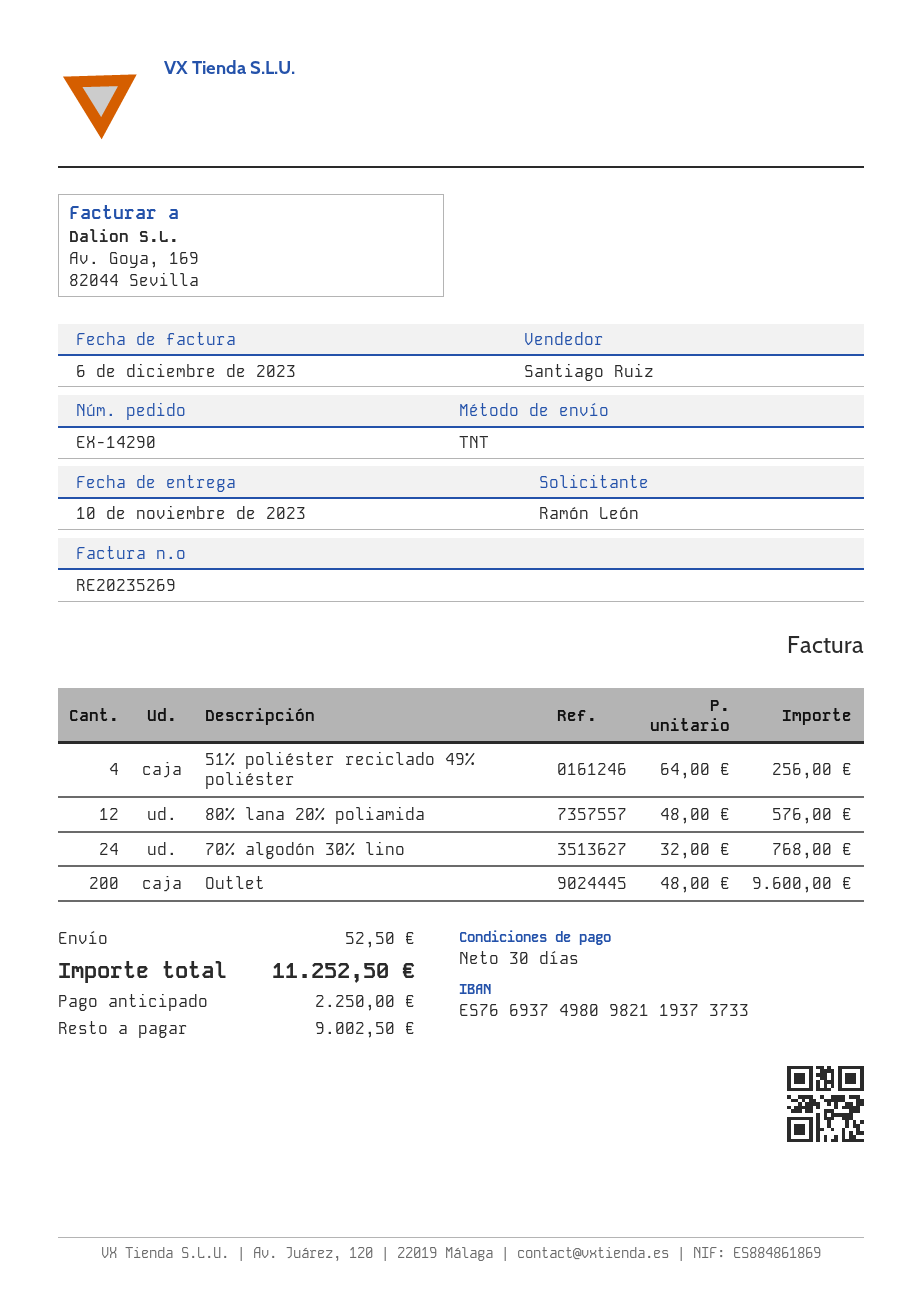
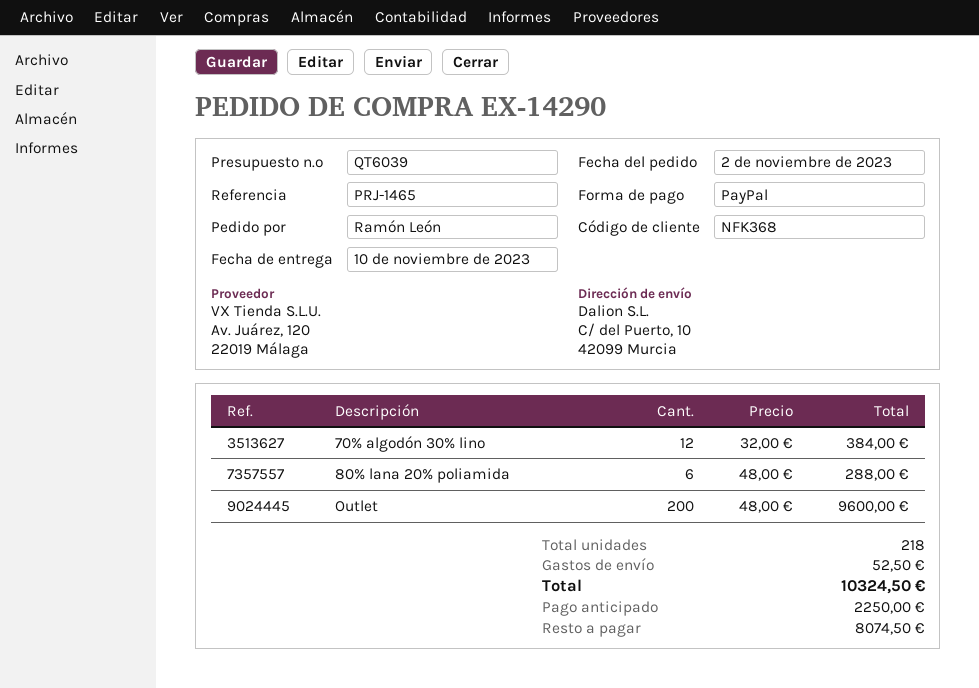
51% poliéster reciclado 49% poliéster: 4 x 64.00 = 256.00 -> none
80% lana 20% poliamida: 12 x 48.00 = 576.00 -> 6 x 48.00 = 288.00
70% algodón 30% lino: 24 x 32.00 = 768.00 -> 12 x 32.00 = 384.00
total: 11252.50 -> 10324.50
balance: 9002.50 -> 8074.50

